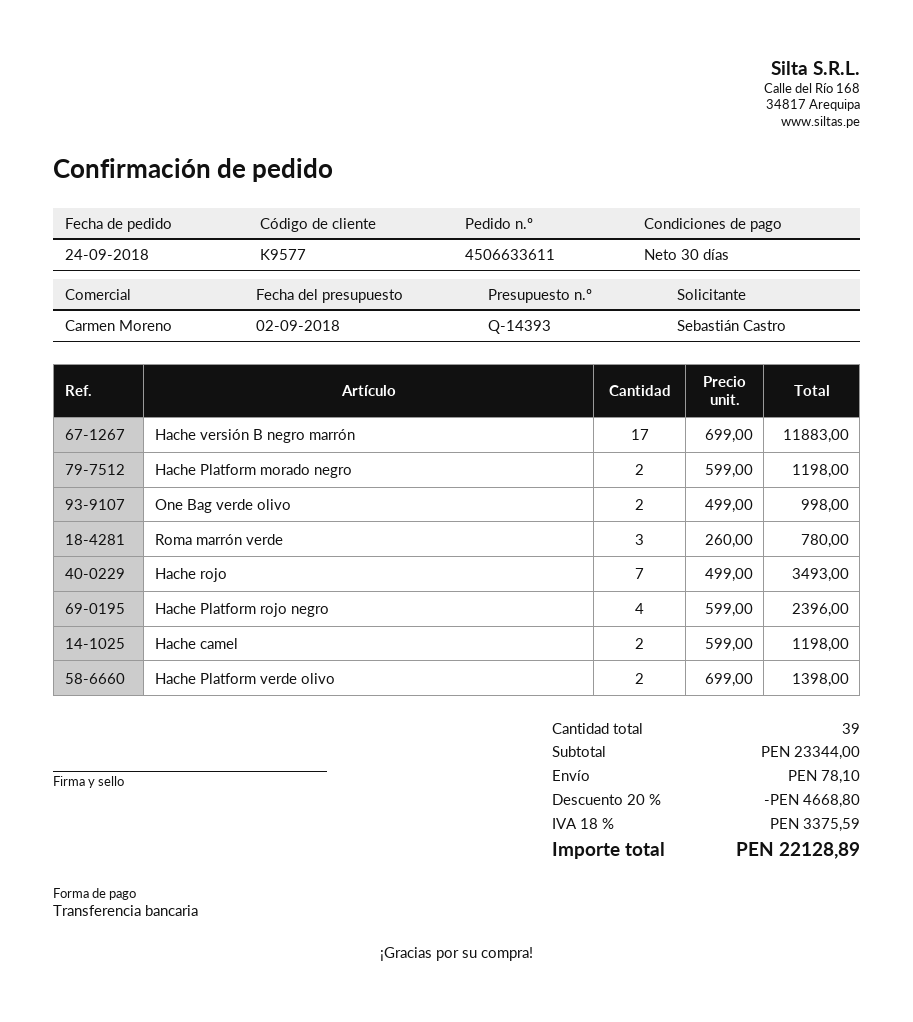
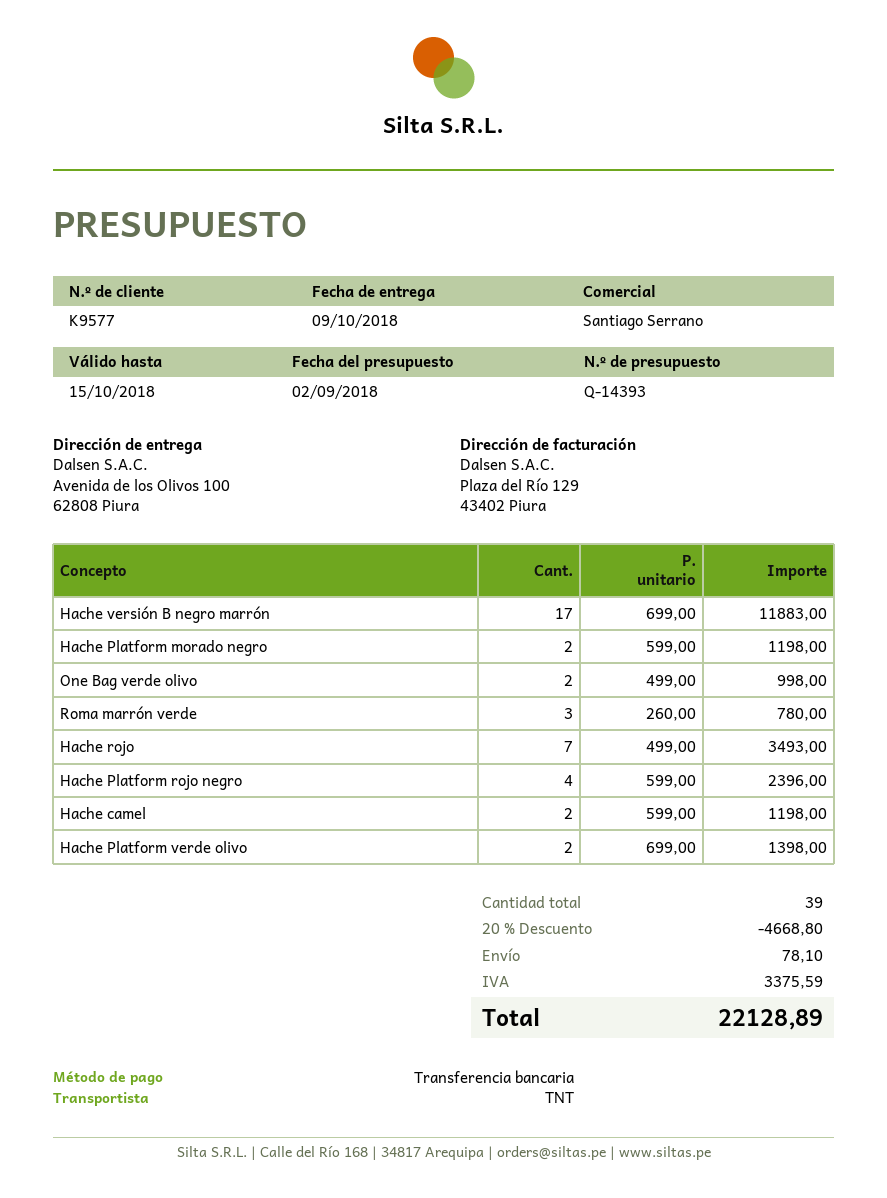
sales rep: Carmen Moreno -> Santiago Serrano

